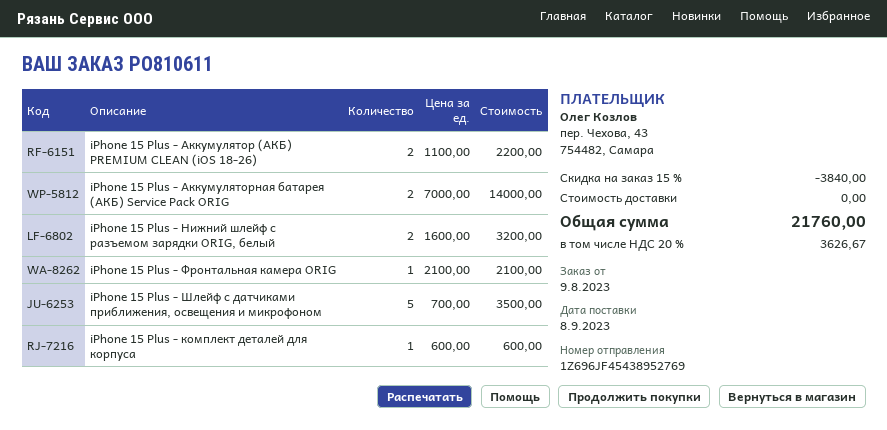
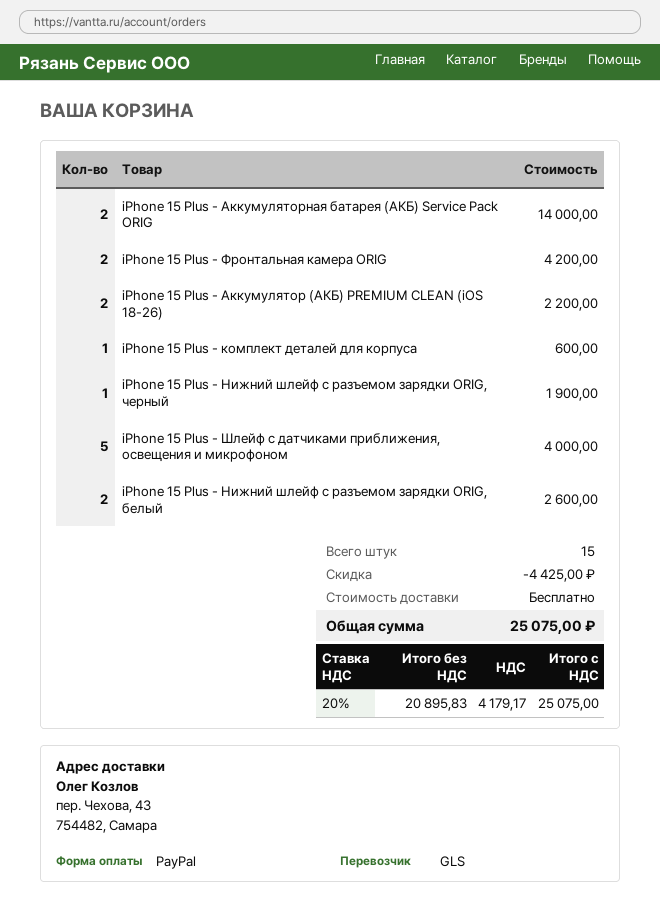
iPhone 15 Plus - Нижний шлейф с разъемом зарядки ORIG, белый: 2 for 3200.00 -> 2 for 2600.00
iPhone 15 Plus - Фронтальная камера ORIG: 1 for 2100.00 -> 2 for 4200.00
iPhone 15 Plus - Шлейф с датчиками приближения, освещения и микрофоном: 5 for 3500.00 -> 5 for 4000.00
iPhone 15 Plus - Нижний шлейф с разъемом зарядки ORIG, черный: none -> 1 for 1900.00
discount: 3840.00 -> 4425.00
tax: 20% = 3626.67 -> 20% = 4179.17
total: 21760.00 -> 25075.00

